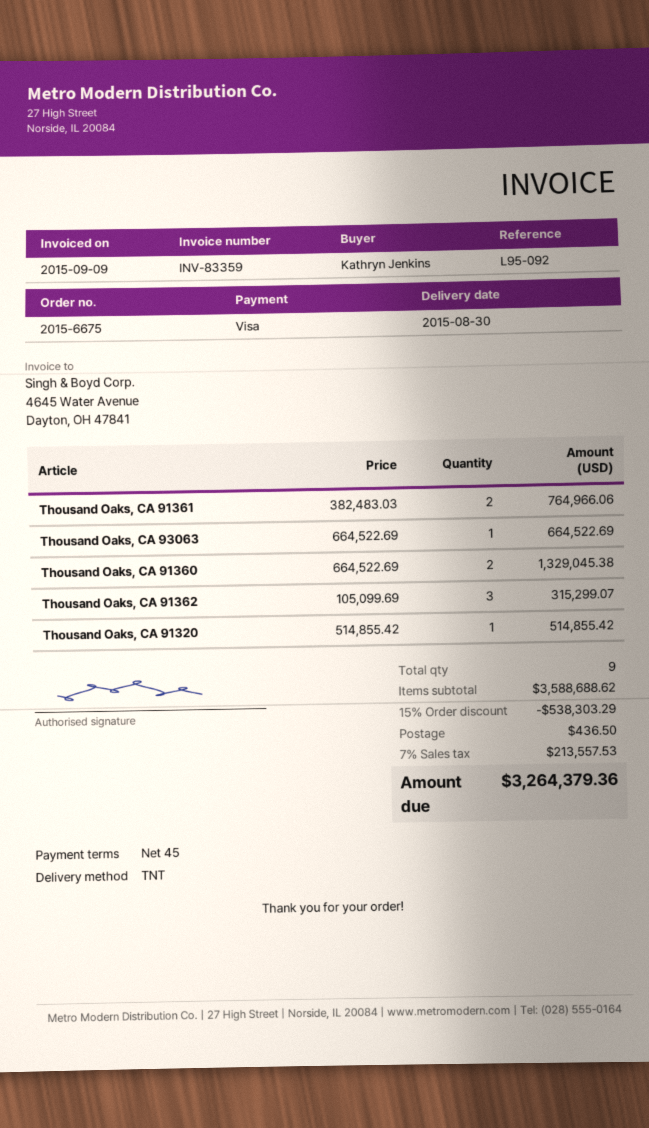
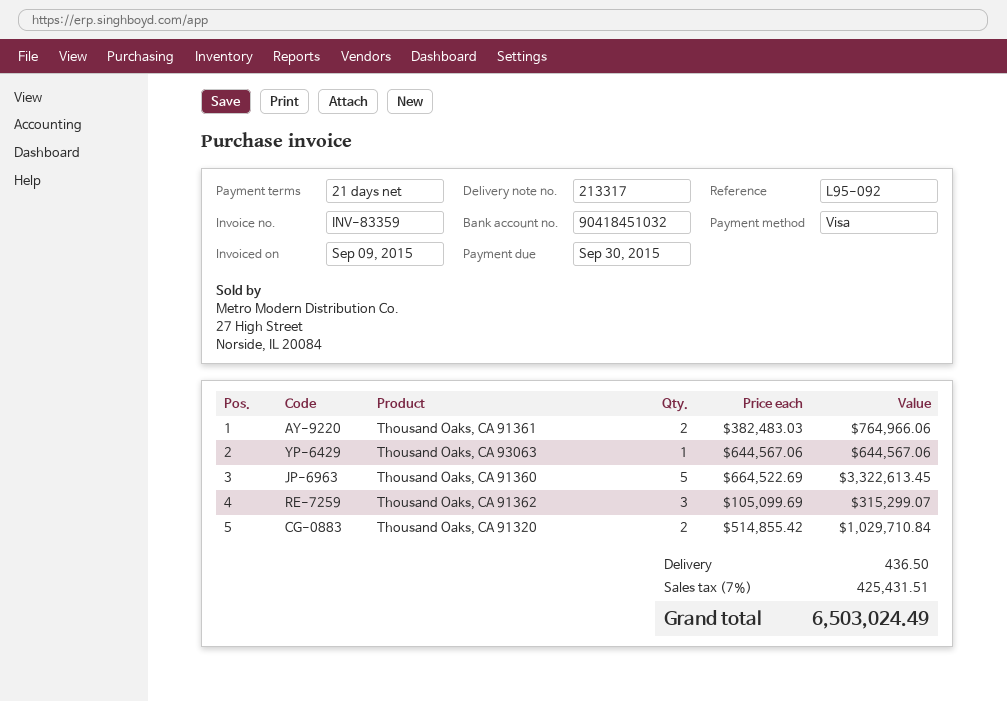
payment terms: 45 days -> 21 days
Thousand Oaks, CA 93063: 1 x 664522.69 = 664522.69 -> 1 x 644567.06 = 644567.06
Thousand Oaks, CA 91360: 2 x 664522.69 = 1329045.38 -> 5 x 664522.69 = 3322613.45
Thousand Oaks, CA 91320: 1 x 514855.42 = 514855.42 -> 2 x 514855.42 = 1029710.84
discount: 15% = 538303.29 -> none
tax: 7% = 213557.53 -> 7% = 425431.51
total: 3264379.36 -> 6503024.49

